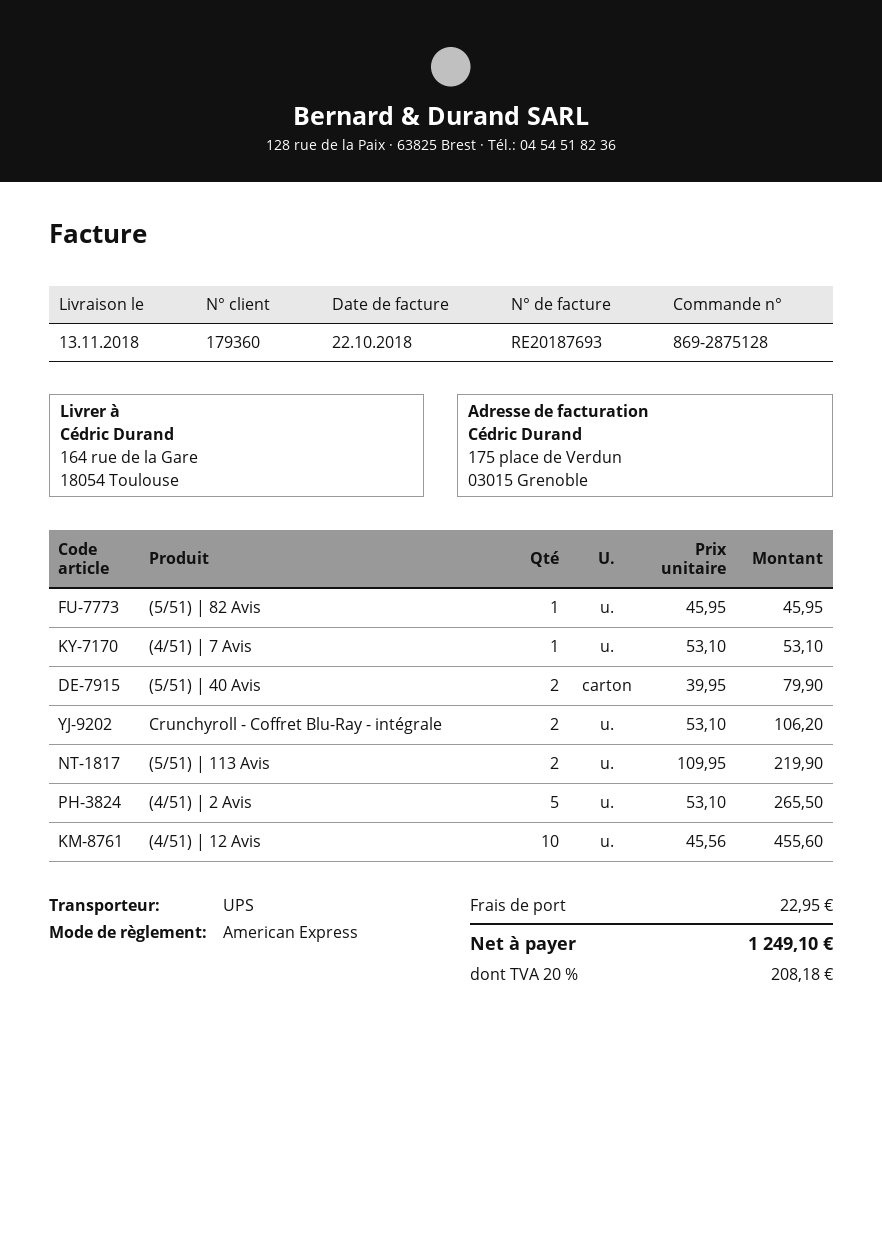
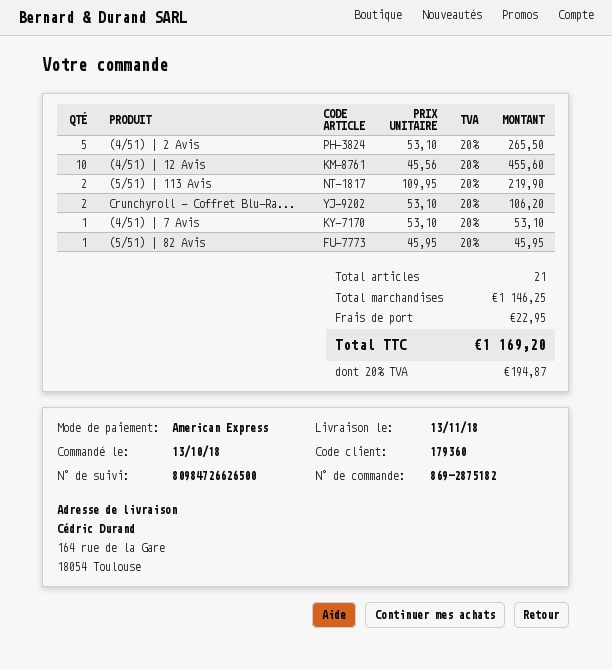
order number: 869-2875128 -> 869-2875182
(5/51) | 40 Avis: 2 x 39.95 = 79.90 -> none
tax: 20% = 208.18 -> 20% = 194.87
total: 1249.10 -> 1169.20

